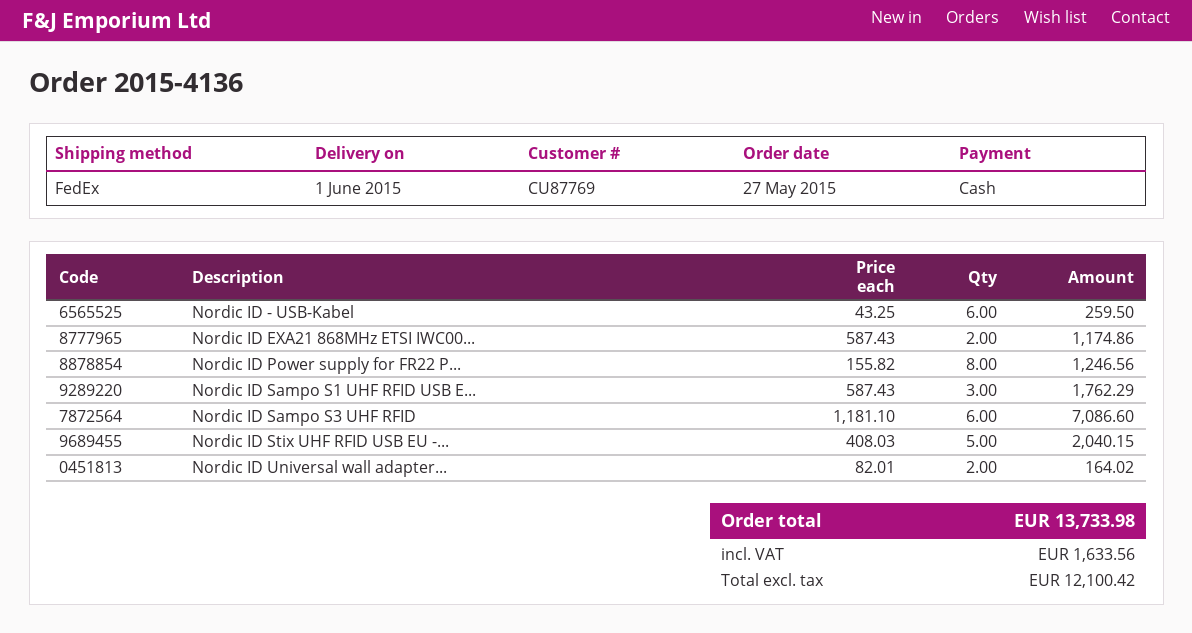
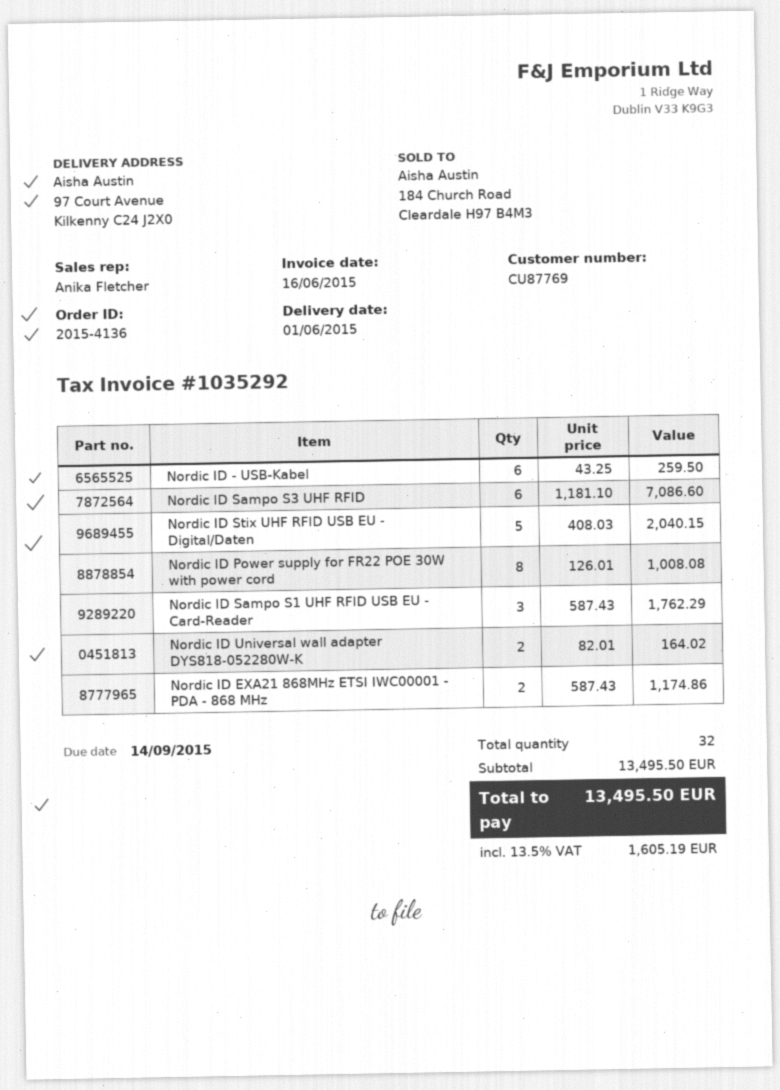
Nordic ID Power supply for FR22 P...: 8 x 155.82 = 1246.56 -> 8 x 126.01 = 1008.08
tax: 1633.56 -> 1605.19
total: 13733.98 -> 13495.50

